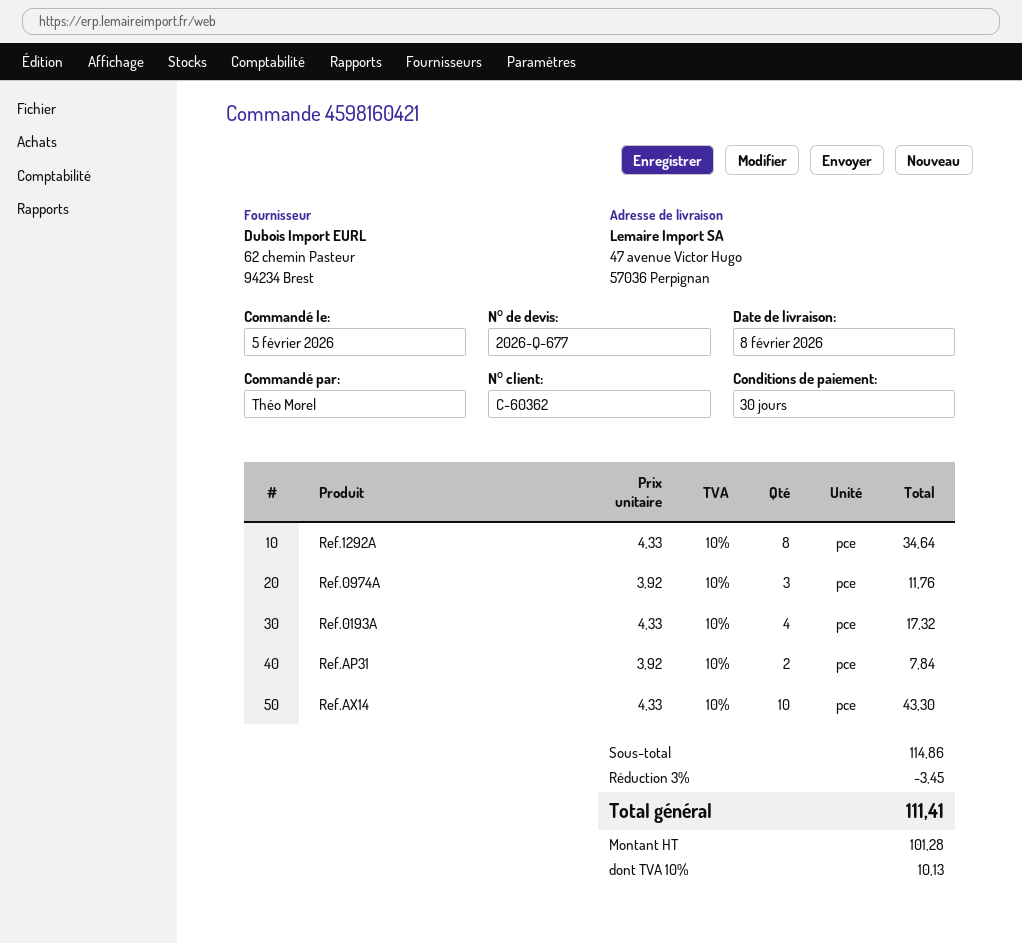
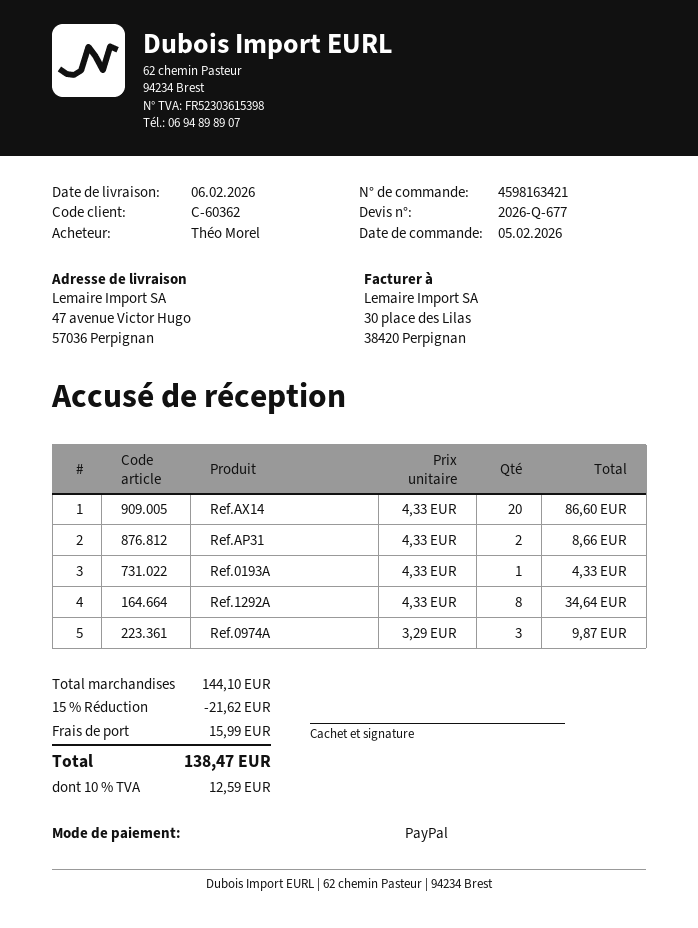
order number: 4598160421 -> 4598163421
delivery date: 2026-02-08 -> 2026-02-06
Ref.0974A: 3 x 3.92 = 11.76 -> 3 x 3.29 = 9.87
Ref.0193A: 4 x 4.33 = 17.32 -> 1 x 4.33 = 4.33
Ref.AP31: 2 x 3.92 = 7.84 -> 2 x 4.33 = 8.66
Ref.AX14: 10 x 4.33 = 43.30 -> 20 x 4.33 = 86.60
subtotal: 114.86 -> 144.10
discount: 3% = 3.45 -> 15% = 21.62
shipping: none -> 15.99
tax: 10% = 10.13 -> 10% = 12.59
total: 111.41 -> 138.47

